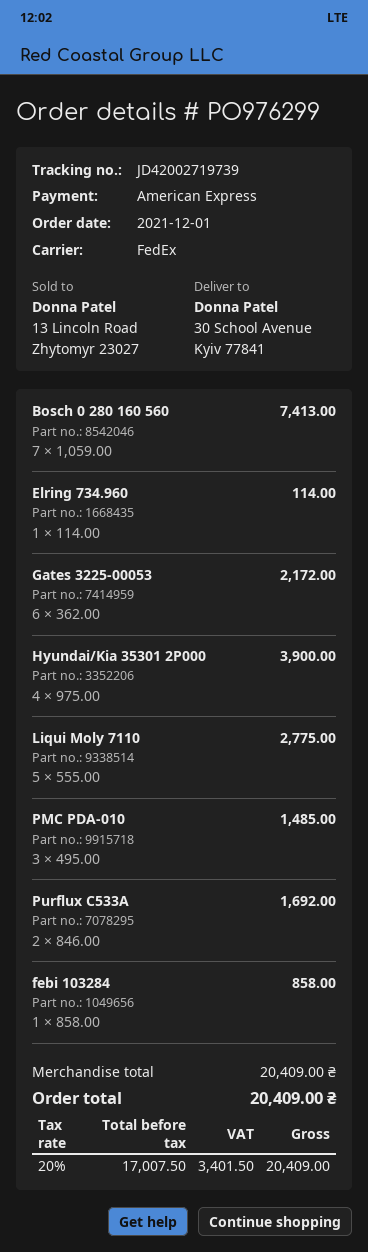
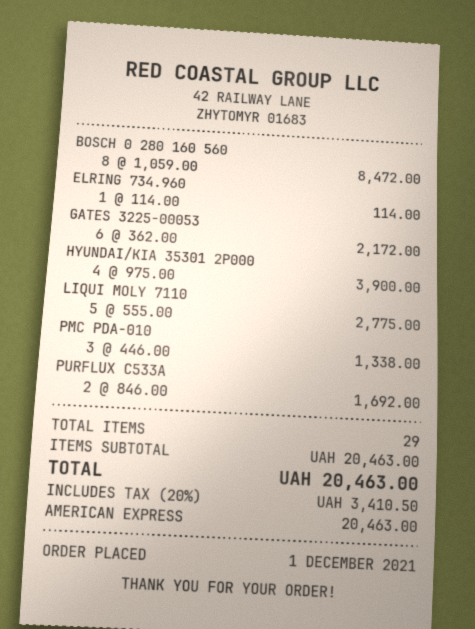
Bosch 0 280 160 560: 7 x 1059.00 = 7413.00 -> 8 x 1059.00 = 8472.00
PMC PDA-010: 3 x 495.00 = 1485.00 -> 3 x 446.00 = 1338.00
febi 103284: 1 x 858.00 = 858.00 -> none
subtotal: 20409.00 -> 20463.00
tax: 20% = 3401.50 -> 20% = 3410.50
total: 20409.00 -> 20463.00

